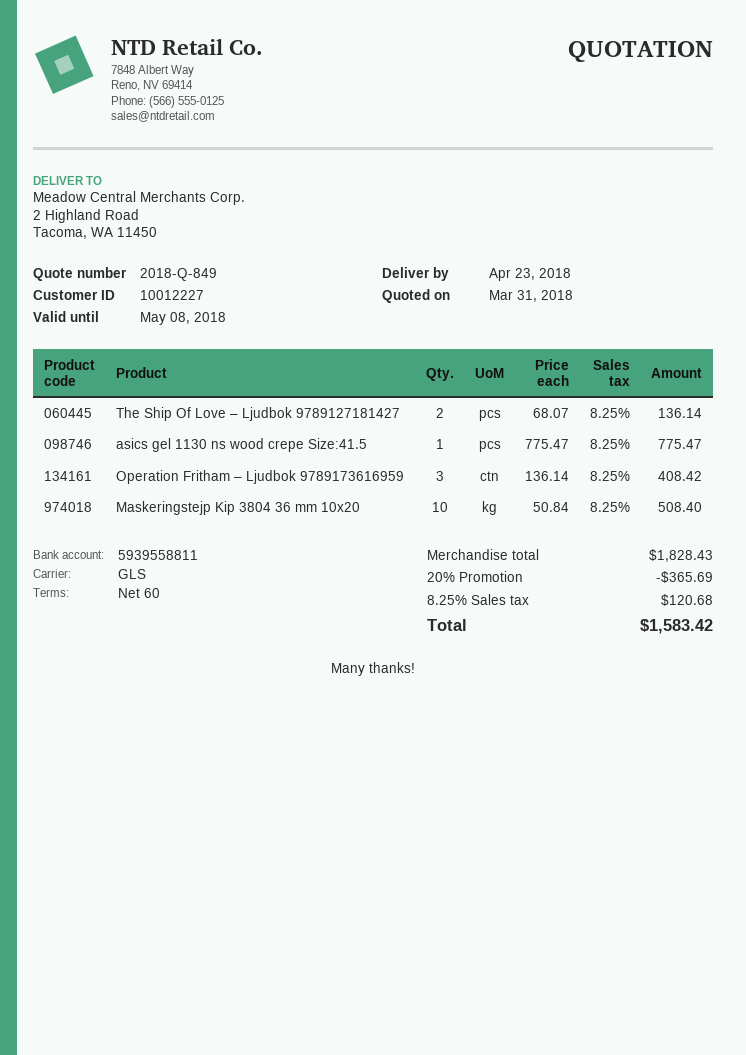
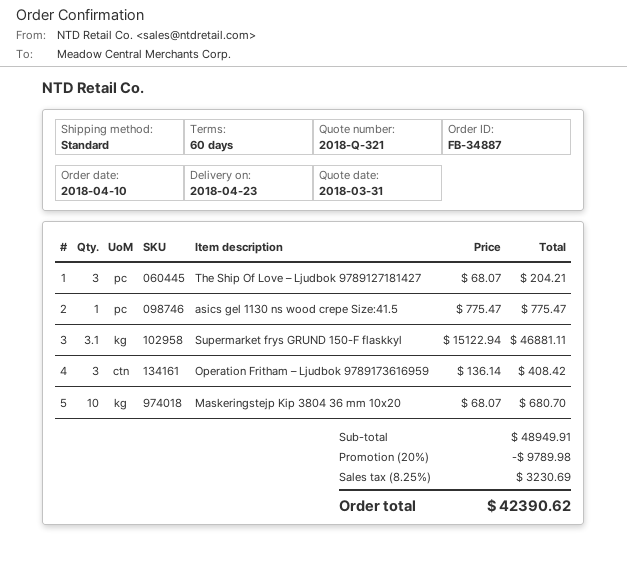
quote number: 2018-Q-849 -> 2018-Q-321
shipping method: GLS -> standard
The Ship Of Love – Ljudbok 9789127181427: 2 x 68.07 = 136.14 -> 3 x 68.07 = 204.21
Maskeringstejp Kip 3804 36 mm 10x20: 10 x 50.84 = 508.40 -> 10 x 68.07 = 680.70
Supermarket frys GRUND 150-F flaskkyl: none -> 3.1 x 15122.94 = 46881.11
subtotal: 1828.43 -> 48949.91
discount: 20% = 365.69 -> 20% = 9789.98
tax: 8.25% = 120.68 -> 8.25% = 3230.69
total: 1583.42 -> 42390.62

